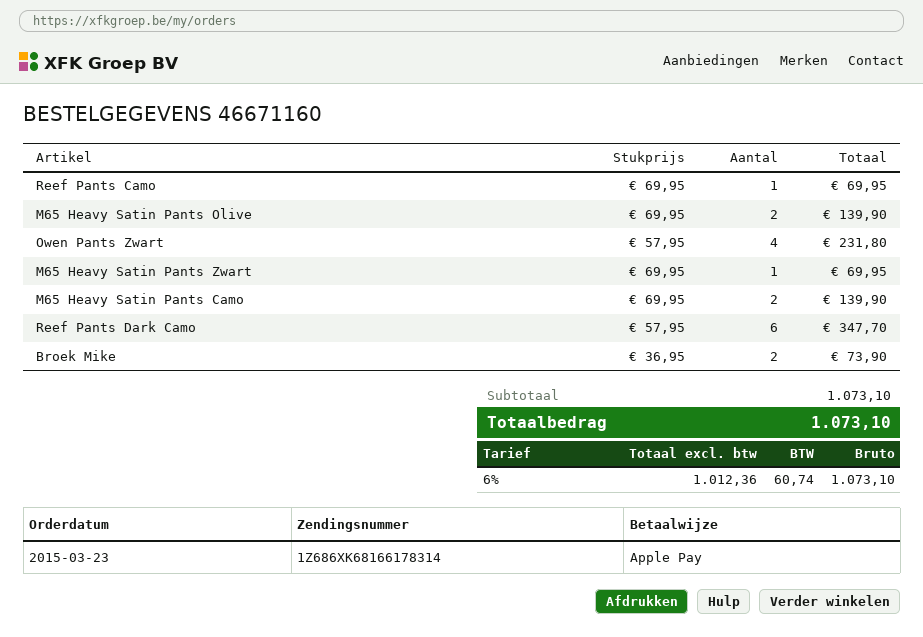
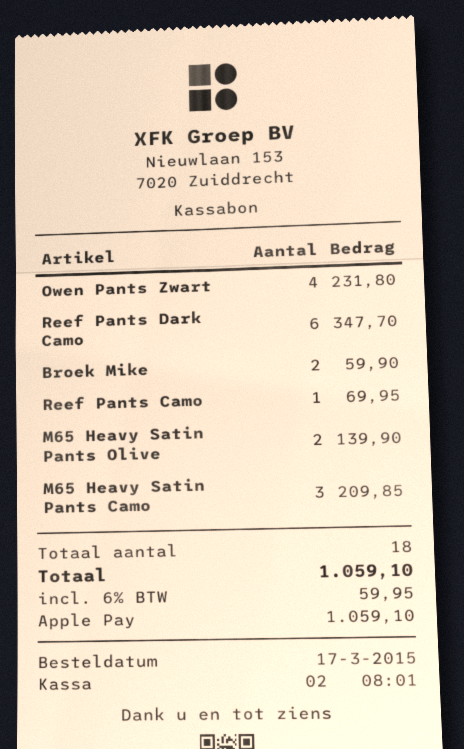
order date: 2015-03-23 -> 2015-03-17
M65 Heavy Satin Pants Zwart: 1 for 69.95 -> none
M65 Heavy Satin Pants Camo: 2 for 139.90 -> 3 for 209.85
Broek Mike: 2 for 73.90 -> 2 for 59.90
tax: 6% = 60.74 -> 6% = 59.95
total: 1073.10 -> 1059.10

